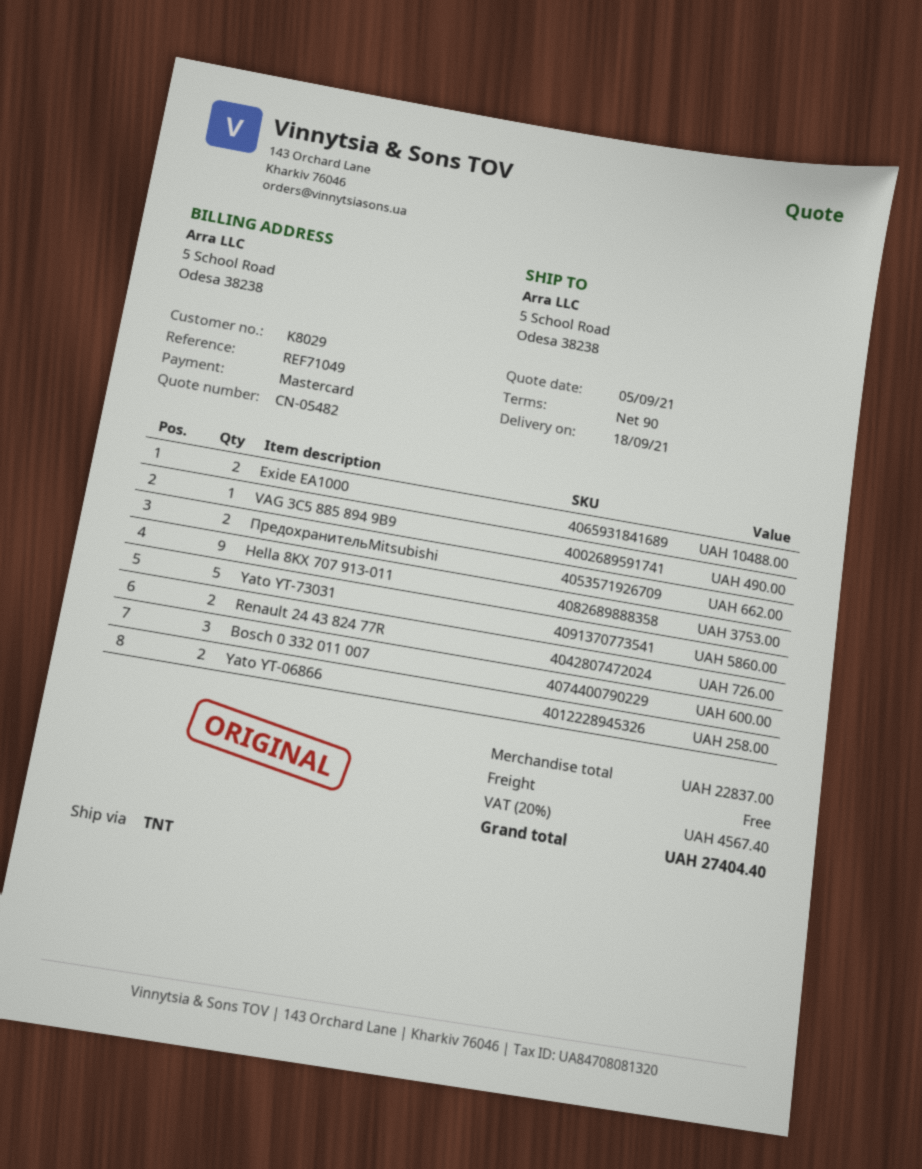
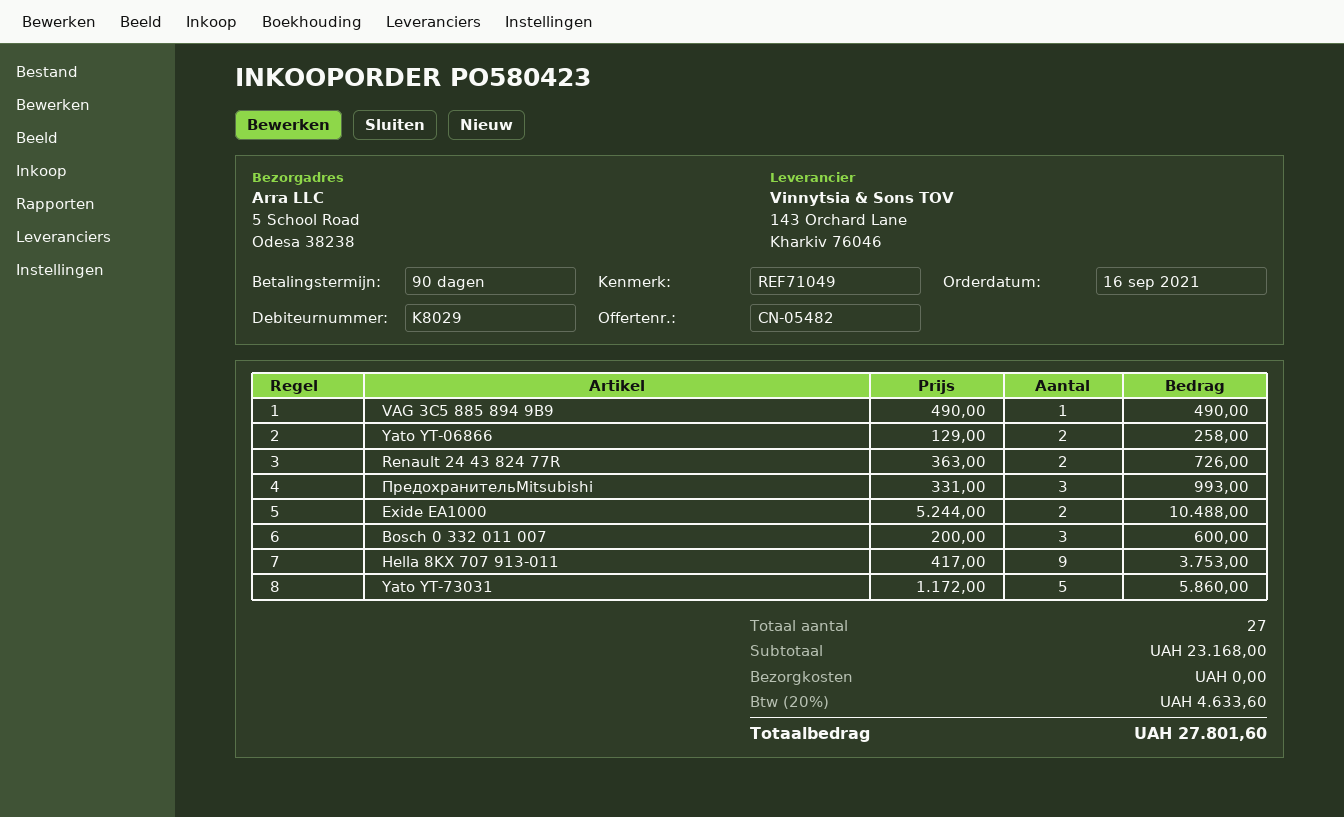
ПредохранительMitsubishi: 2 for 662.00 -> 3 for 993.00
subtotal: 22837.00 -> 23168.00
tax: 20% = 4567.40 -> 20% = 4633.60
total: 27404.40 -> 27801.60

